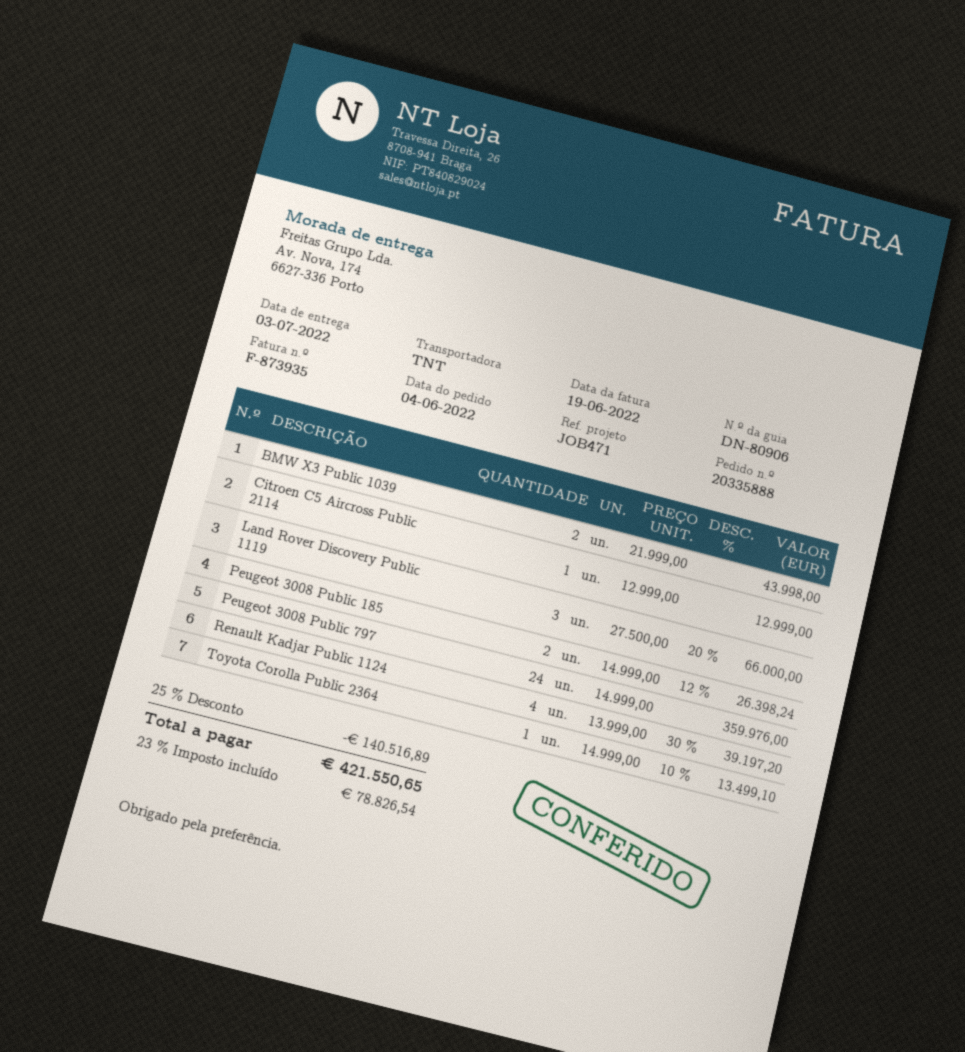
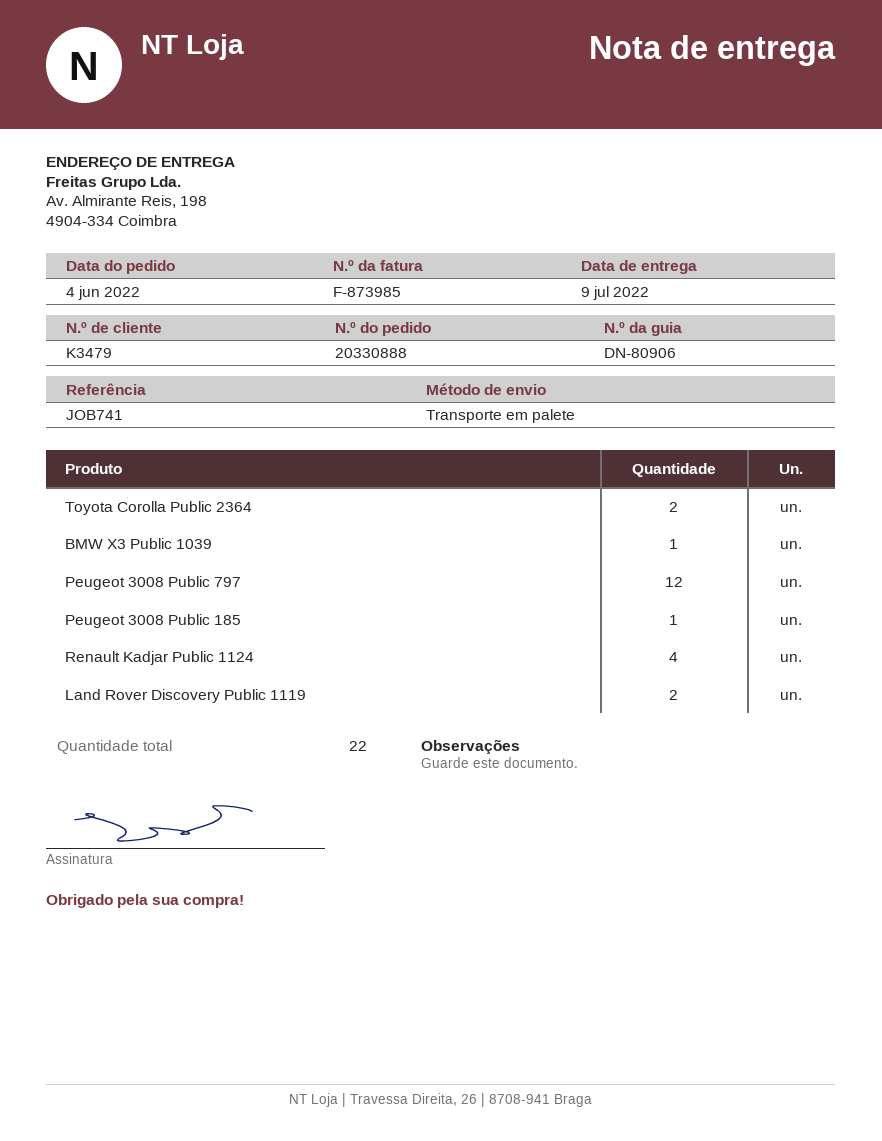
order number: 20335888 -> 20330888
delivery date: 2022-07-03 -> 2022-07-09
invoice number: F-873935 -> F-873985
reference: JOB471 -> JOB741
shipping method: TNT -> pallet freight
ship to: Av. Nova, 174, 6627-336 Porto -> Av. Almirante Reis, 198, 4904-334 Coimbra
BMW X3 Public 1039: 2 -> 1
Citroen C5 Aircross Public 2114: 1 -> none
Land Rover Discovery Public 1119: 3 -> 2
Peugeot 3008 Public 185: 2 -> 1
Peugeot 3008 Public 797: 24 -> 12
Toyota Corolla Public 2364: 1 -> 2

